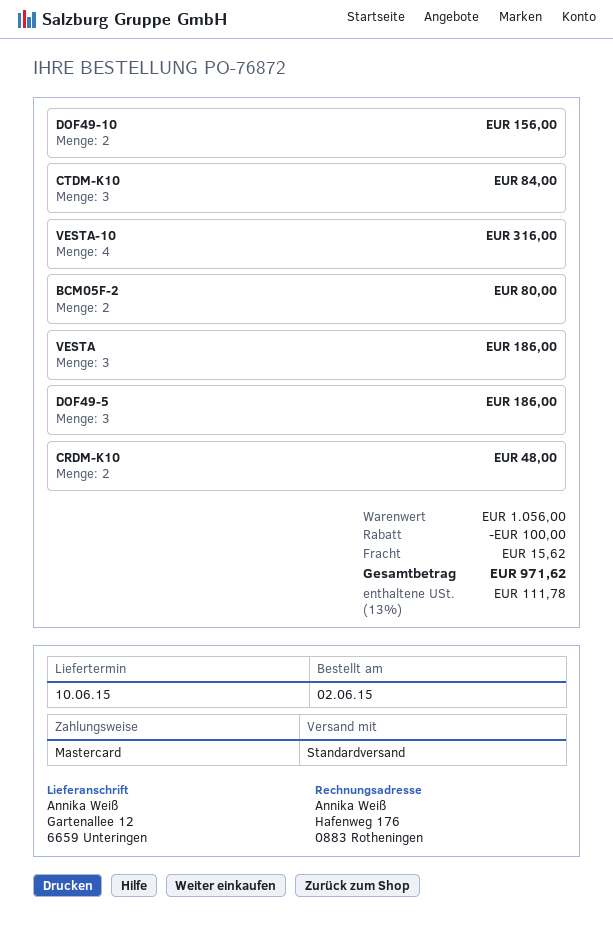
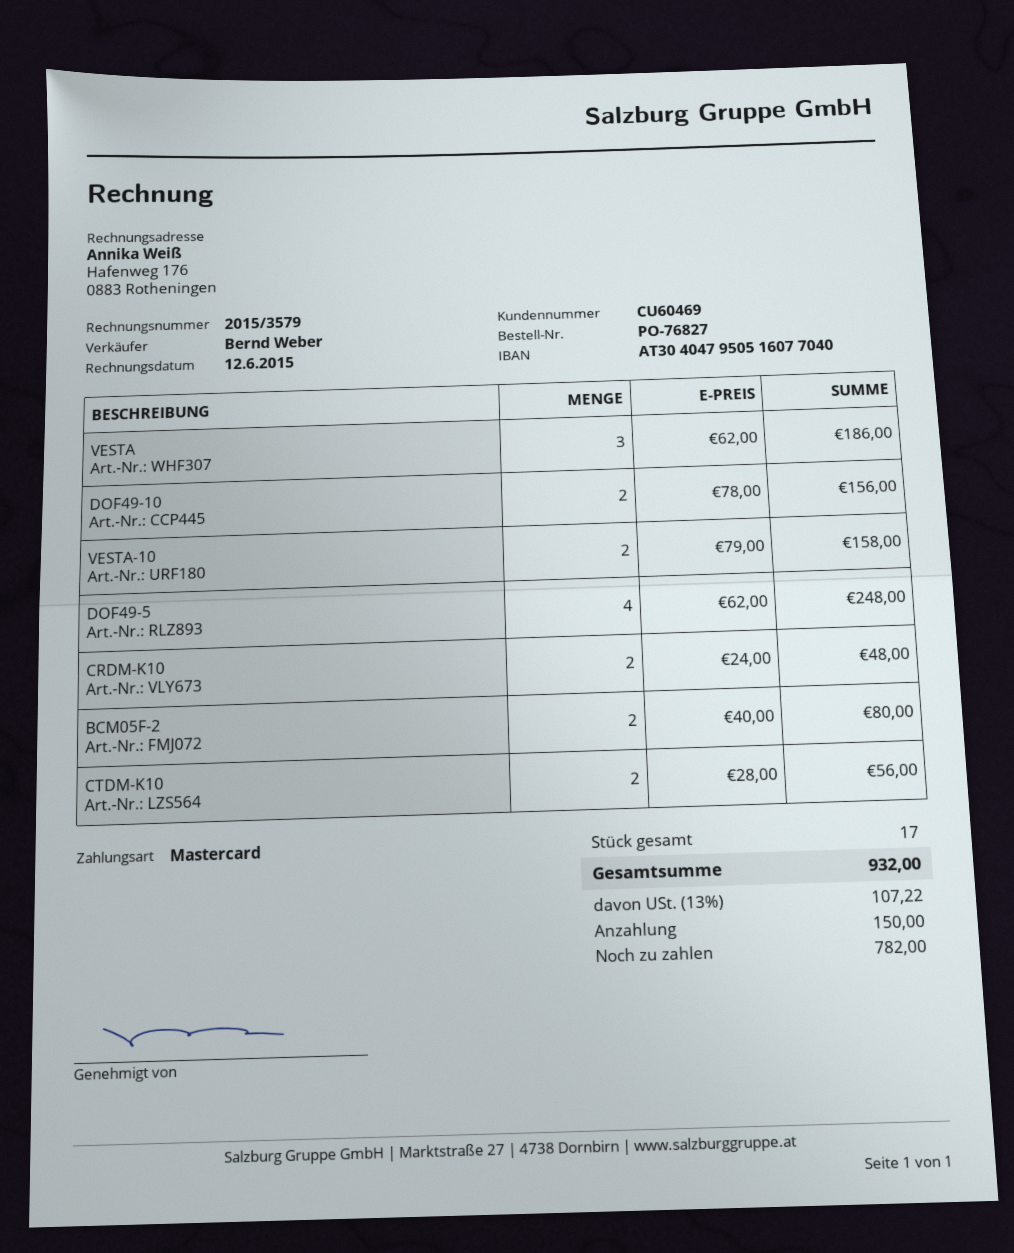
order number: PO-76872 -> PO-76827
CTDM-K10: 3 for 84.00 -> 2 for 56.00
VESTA-10: 4 for 316.00 -> 2 for 158.00
DOF49-5: 3 for 186.00 -> 4 for 248.00
discount: 100.00 -> none
shipping: 15.62 -> none
tax: 13% = 111.78 -> 13% = 107.22
total: 971.62 -> 932.00

